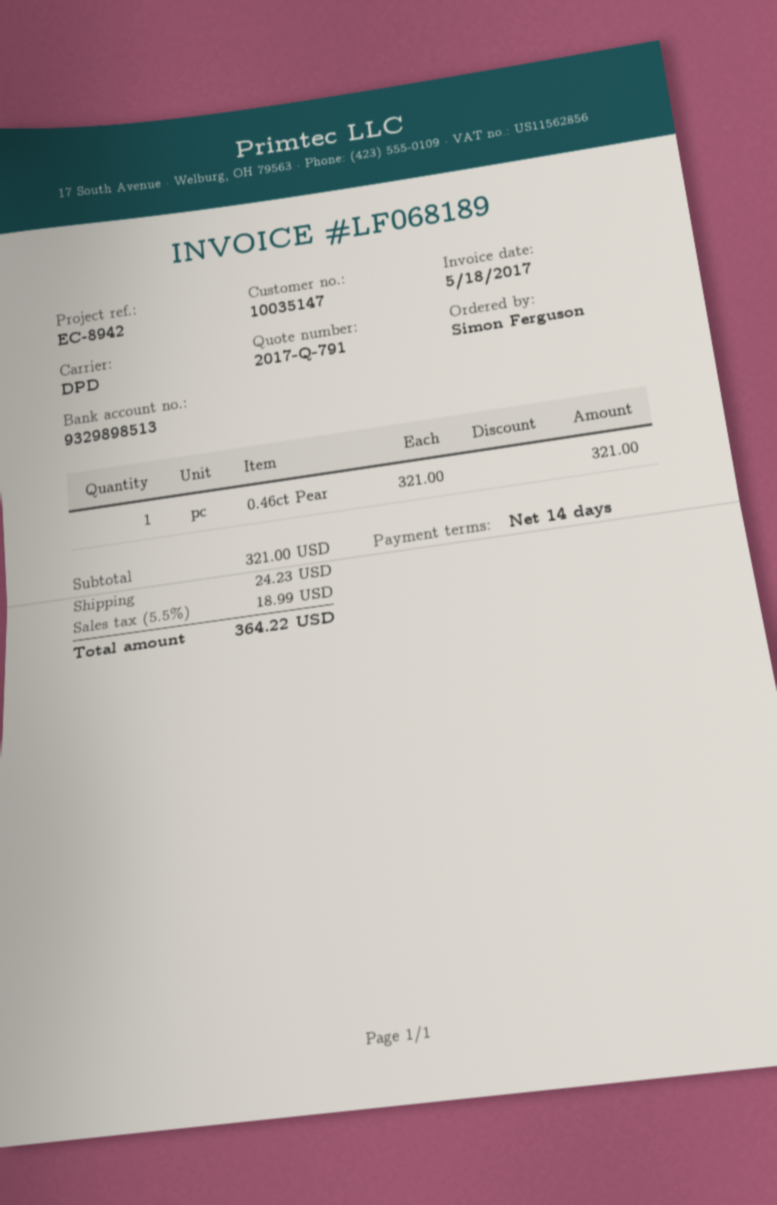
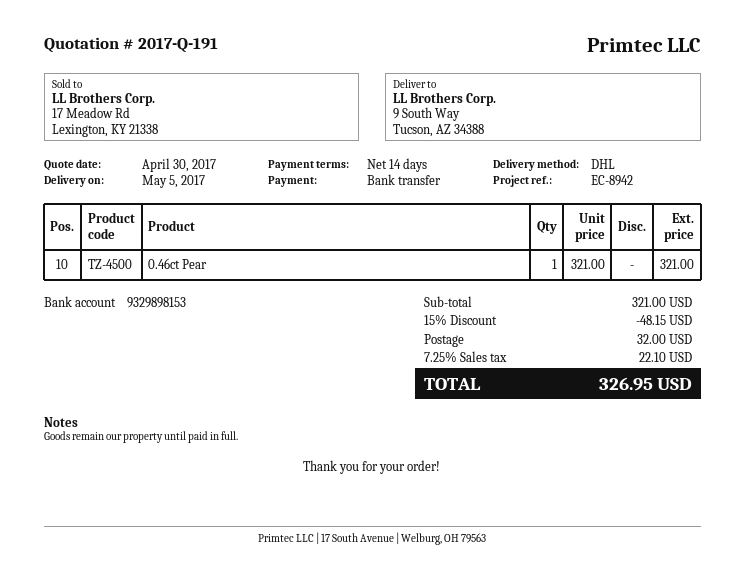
quote number: 2017-Q-791 -> 2017-Q-191
bank account: 9329898513 -> 9329898153
shipping method: DPD -> DHL
discount: none -> 15% = 48.15
shipping: 24.23 -> 32.00
tax: 5.5% = 18.99 -> 7.25% = 22.10
total: 364.22 -> 326.95

